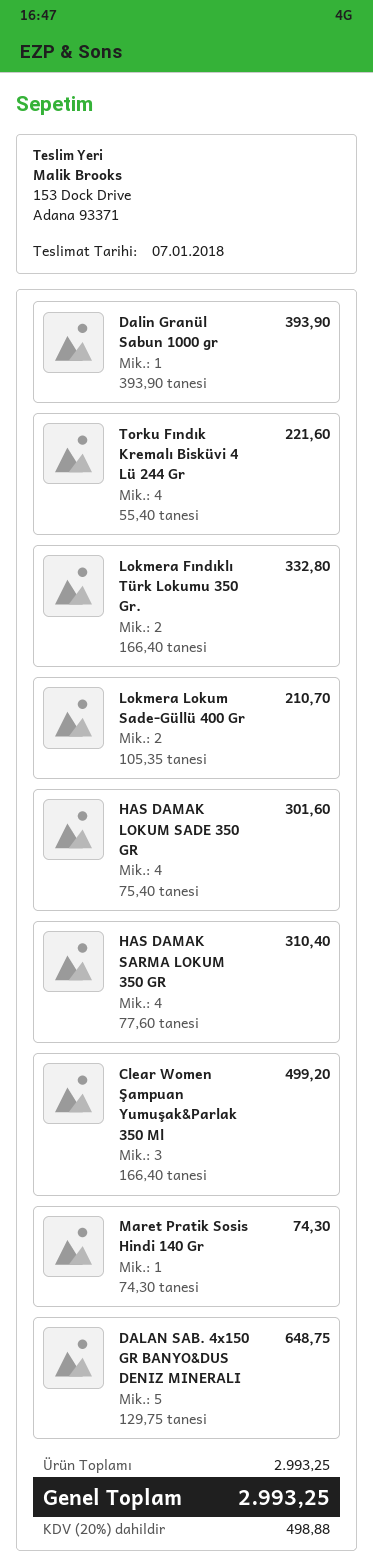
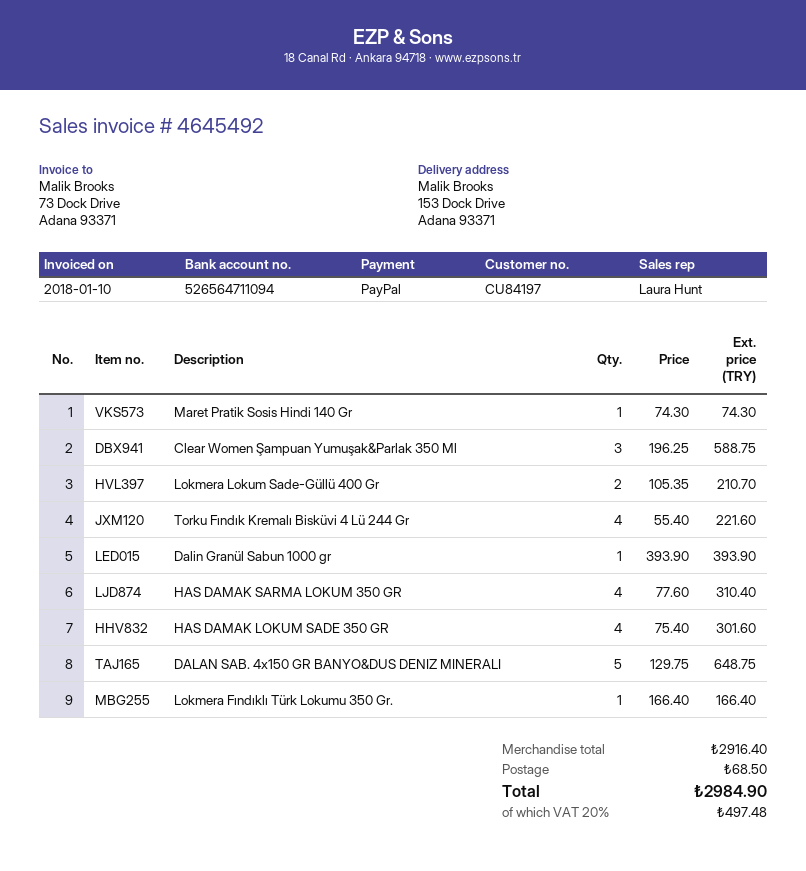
Lokmera Fındıklı Türk Lokumu 350 Gr.: 2 x 166.40 = 332.80 -> 1 x 166.40 = 166.40
Clear Women Şampuan Yumuşak&Parlak 350 Ml: 3 x 166.40 = 499.20 -> 3 x 196.25 = 588.75
subtotal: 2993.25 -> 2916.40
shipping: none -> 68.50
tax: 20% = 498.88 -> 20% = 497.48
total: 2993.25 -> 2984.90

